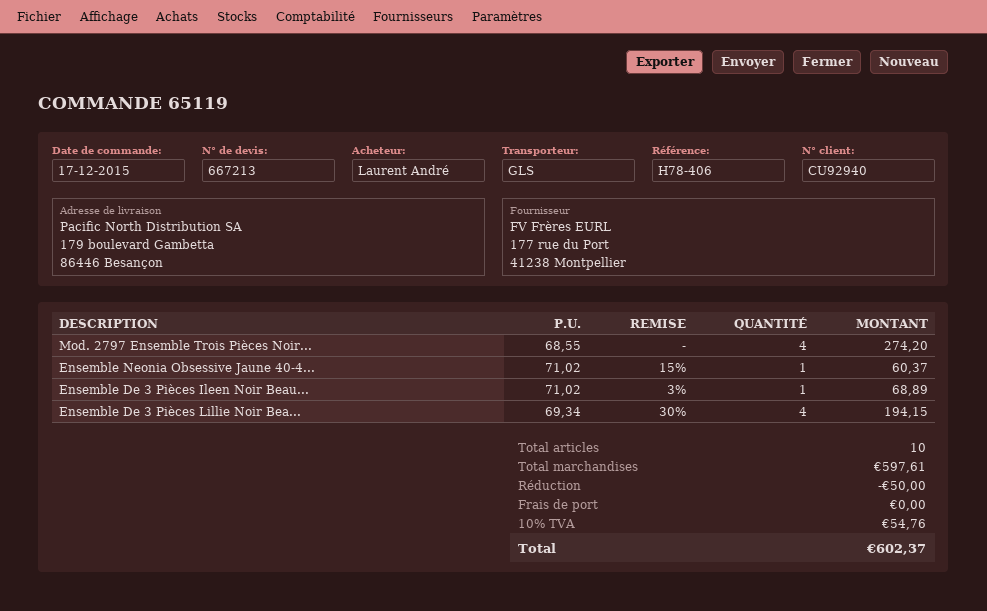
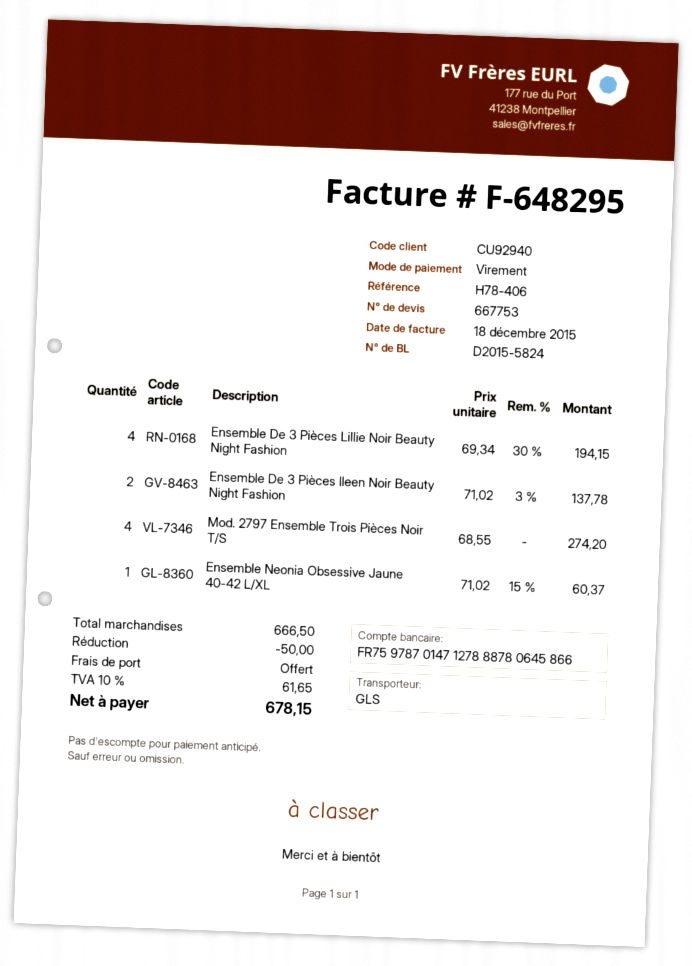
quote number: 667213 -> 667753
Ensemble De 3 Pièces Ileen Noir Beau...: 1 x 71.02 - 3% = 68.89 -> 2 x 71.02 - 3% = 137.78
subtotal: 597.61 -> 666.50
tax: 10% = 54.76 -> 10% = 61.65
total: 602.37 -> 678.15

